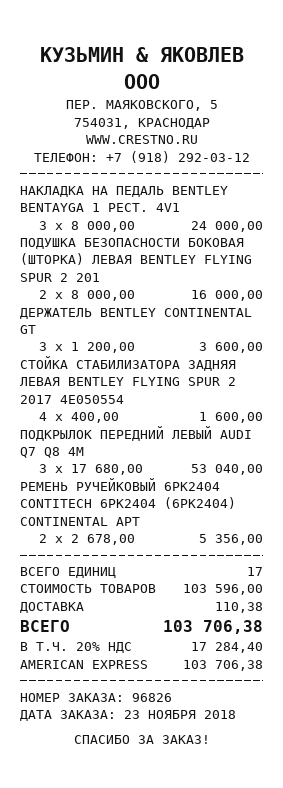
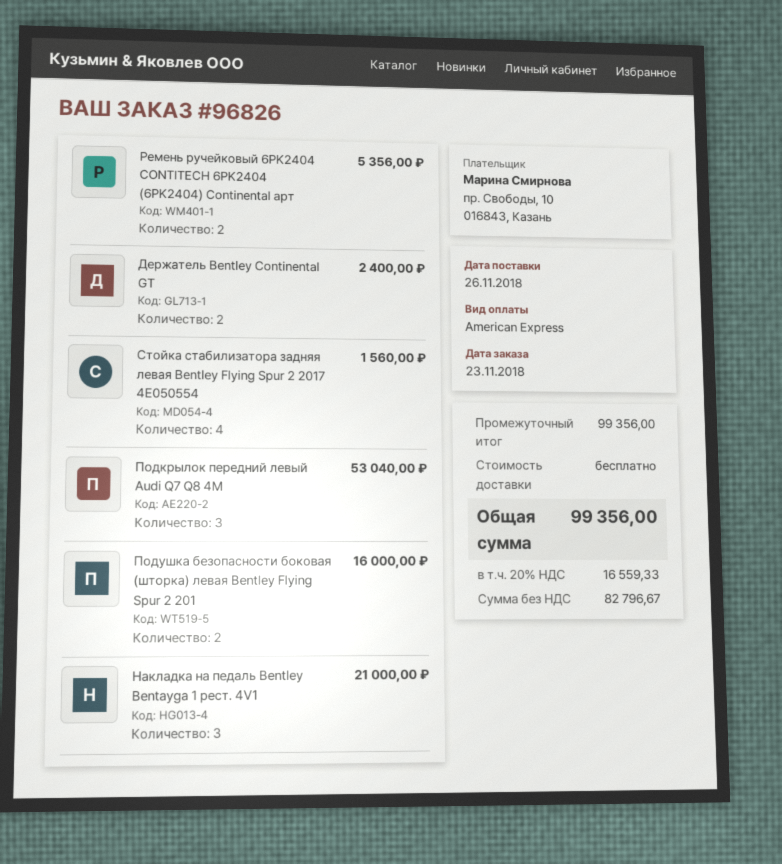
НАКЛАДКА НА ПЕДАЛЬ BENTLEY BENTAYGA 1 РЕСТ. 4V1: 3 for 24000.00 -> 3 for 21000.00
ДЕРЖАТЕЛЬ BENTLEY CONTINENTAL GT: 3 for 3600.00 -> 2 for 2400.00
СТОЙКА СТАБИЛИЗАТОРА ЗАДНЯЯ ЛЕВАЯ BENTLEY FLYING SPUR 2 2017 4E050554: 4 for 1600.00 -> 4 for 1560.00
subtotal: 103596.00 -> 99356.00
shipping: 110.38 -> 0.00
tax: 20% = 17284.40 -> 20% = 16559.33
total: 103706.38 -> 99356.00

